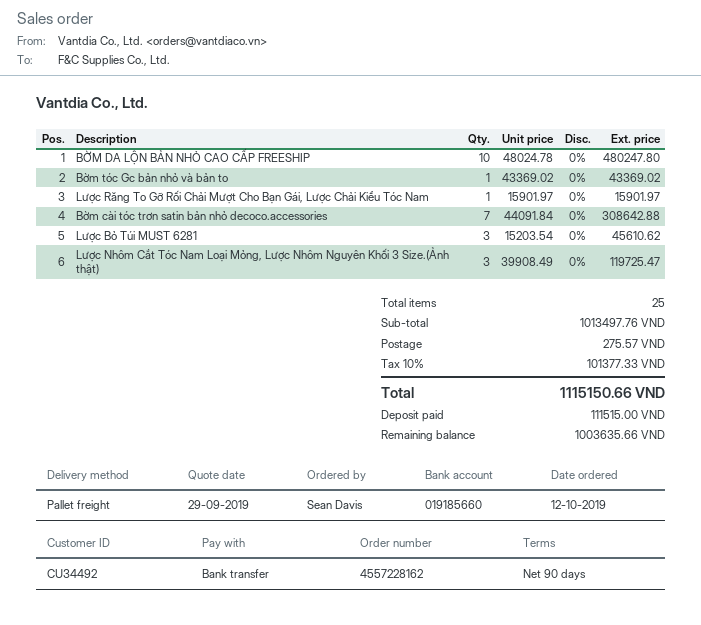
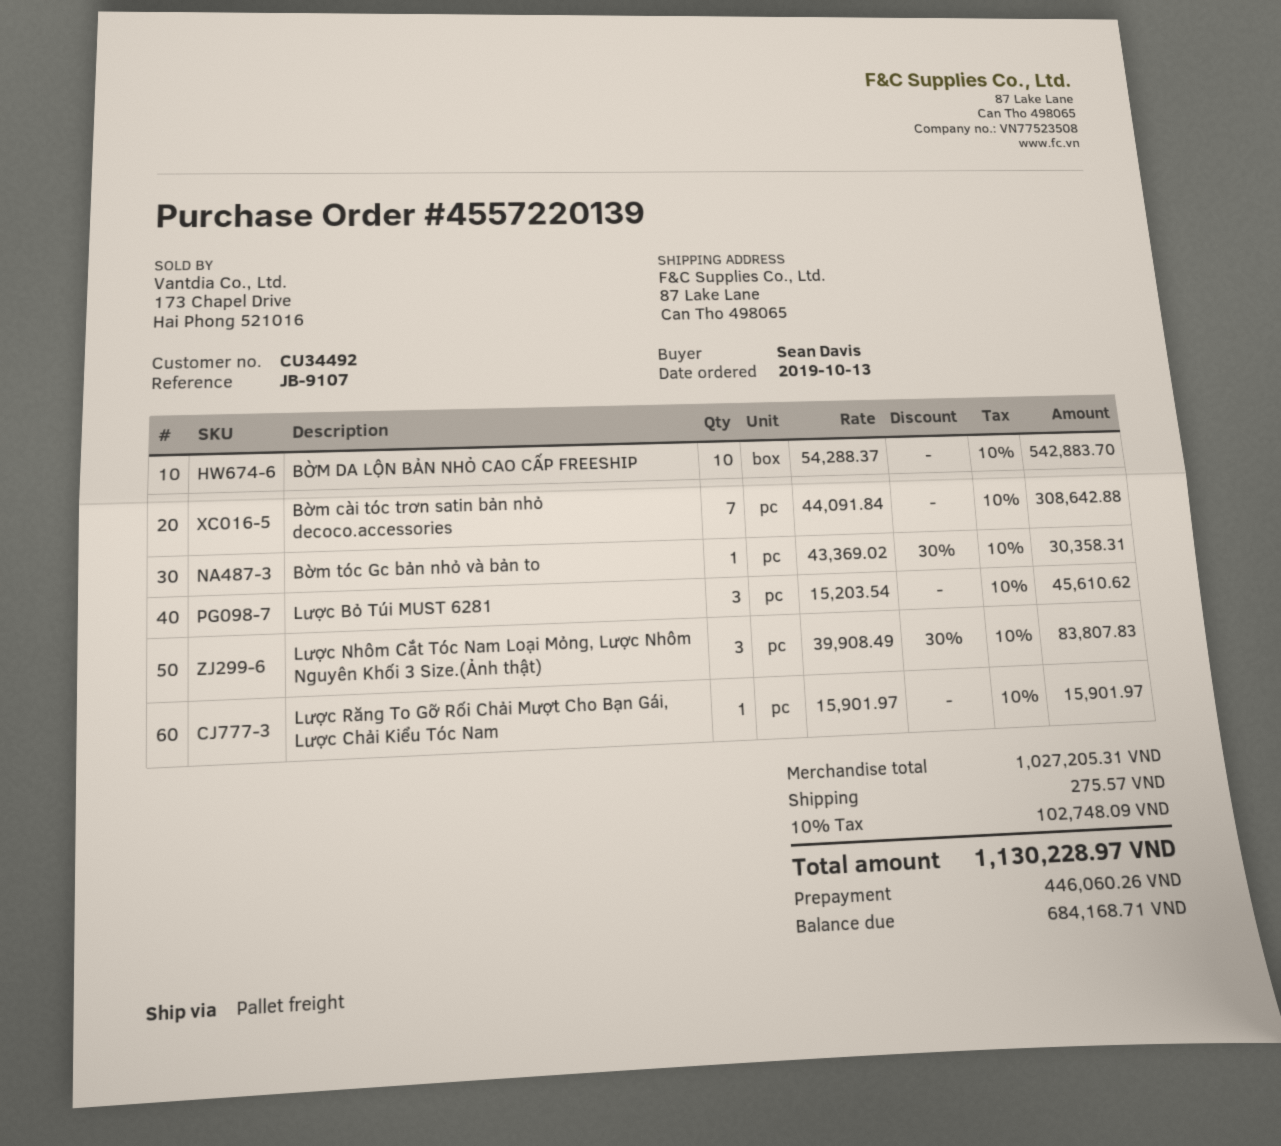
order number: 4557228162 -> 4557220139
order date: 2019-10-12 -> 2019-10-13
BỜM DA LỘN BẢN NHỎ CAO CẤP FREESHIP: 10 x 48024.78 = 480247.80 -> 10 x 54288.37 = 542883.70
Bờm tóc Gc bản nhỏ và bản to: 1 x 43369.02 = 43369.02 -> 1 x 43369.02 - 30% = 30358.31
Lược Nhôm Cắt Tóc Nam Loại Mỏng, Lược Nhôm Nguyên Khối 3 Size.(Ảnh thật): 3 x 39908.49 = 119725.47 -> 3 x 39908.49 - 30% = 83807.83
subtotal: 1013497.76 -> 1027205.31
tax: 10% = 101377.33 -> 10% = 102748.09
total: 1115150.66 -> 1130228.97
deposit: 111515.00 -> 446060.26
balance: 1003635.66 -> 684168.71

